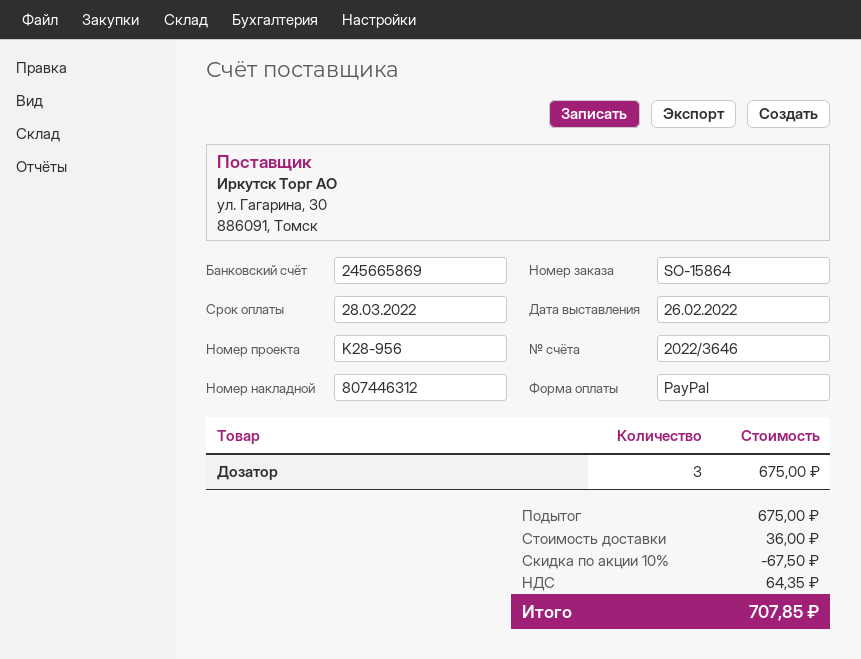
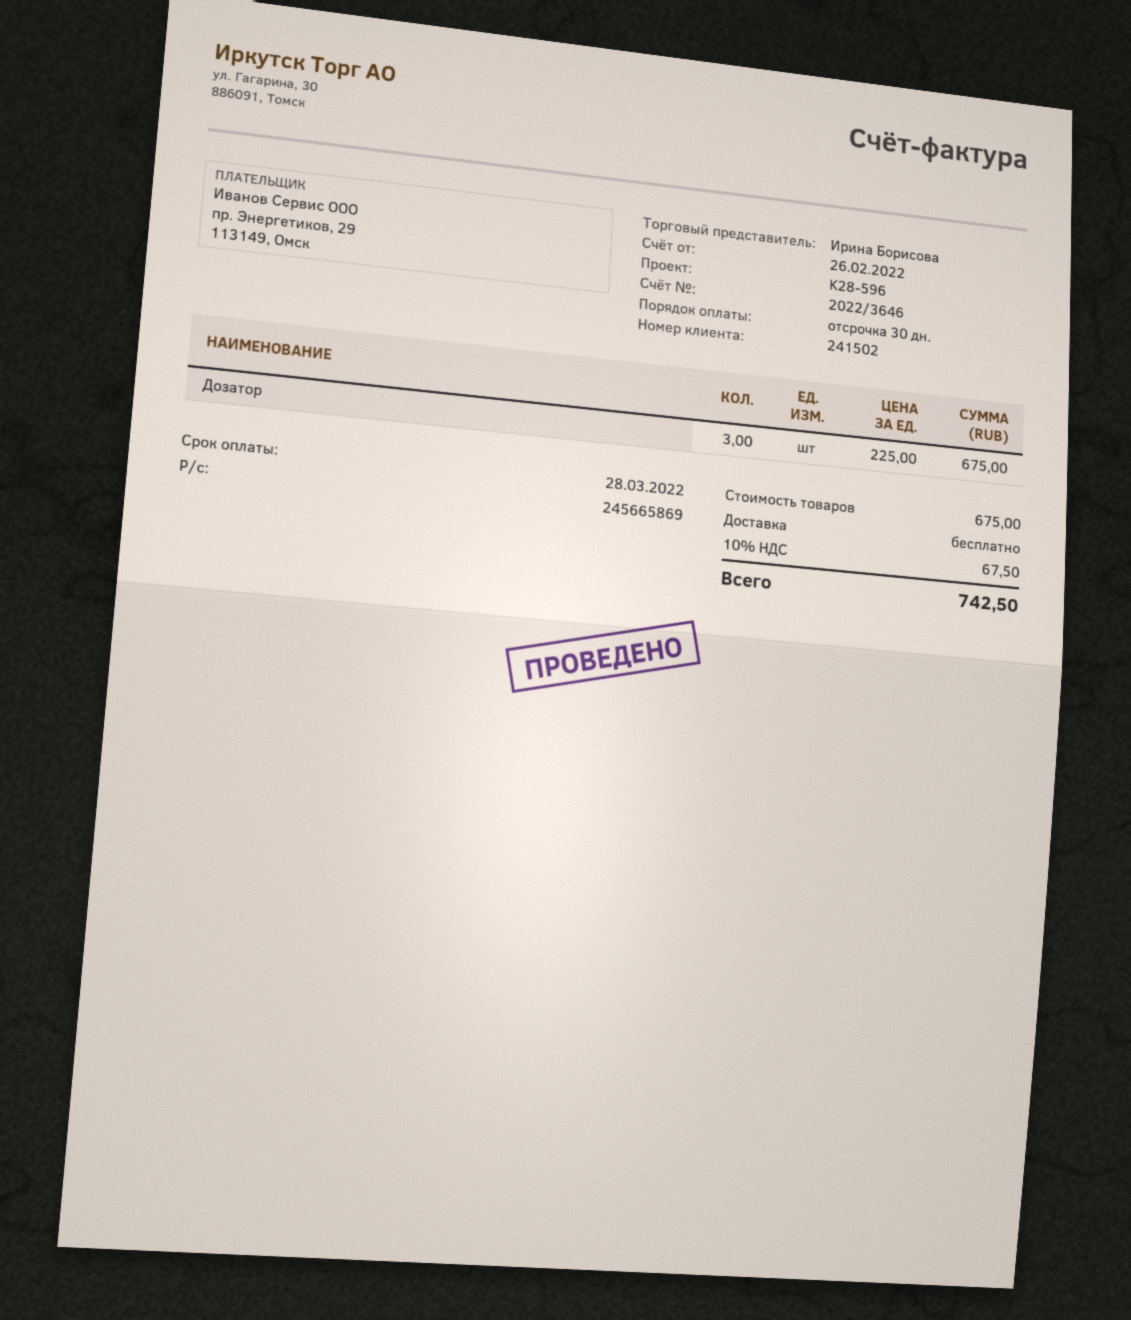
reference: K28-956 -> K28-596
discount: 10% = 67.50 -> none
shipping: 36.00 -> 0.00
tax: 64.35 -> 67.50
total: 707.85 -> 742.50

